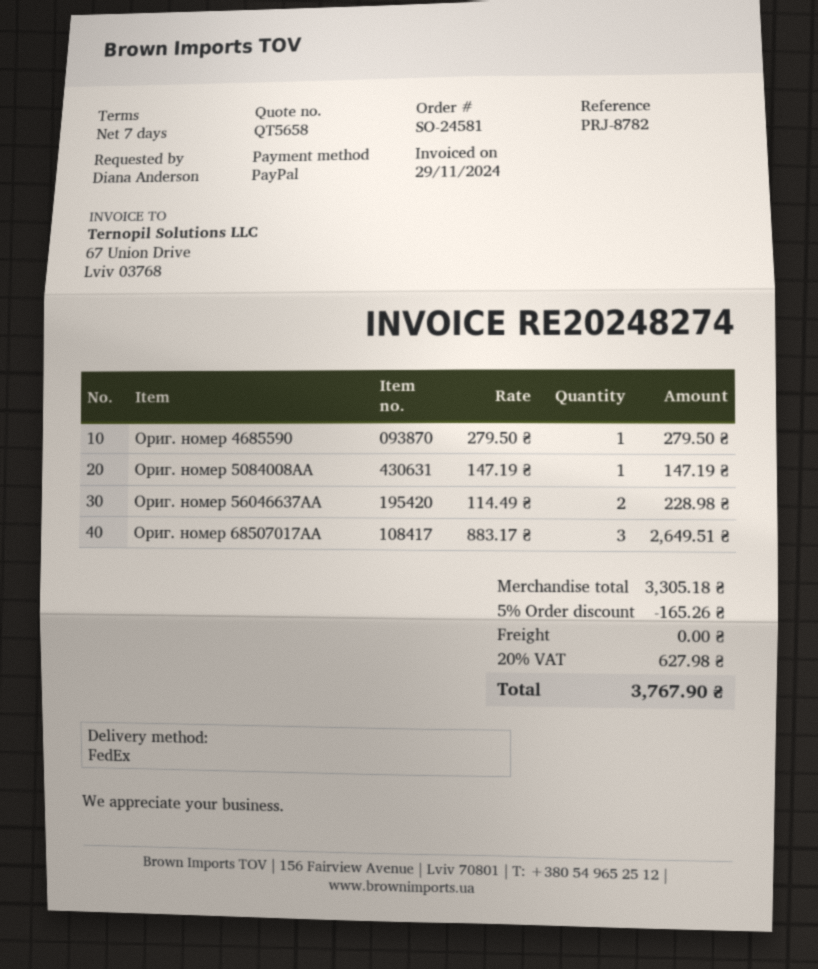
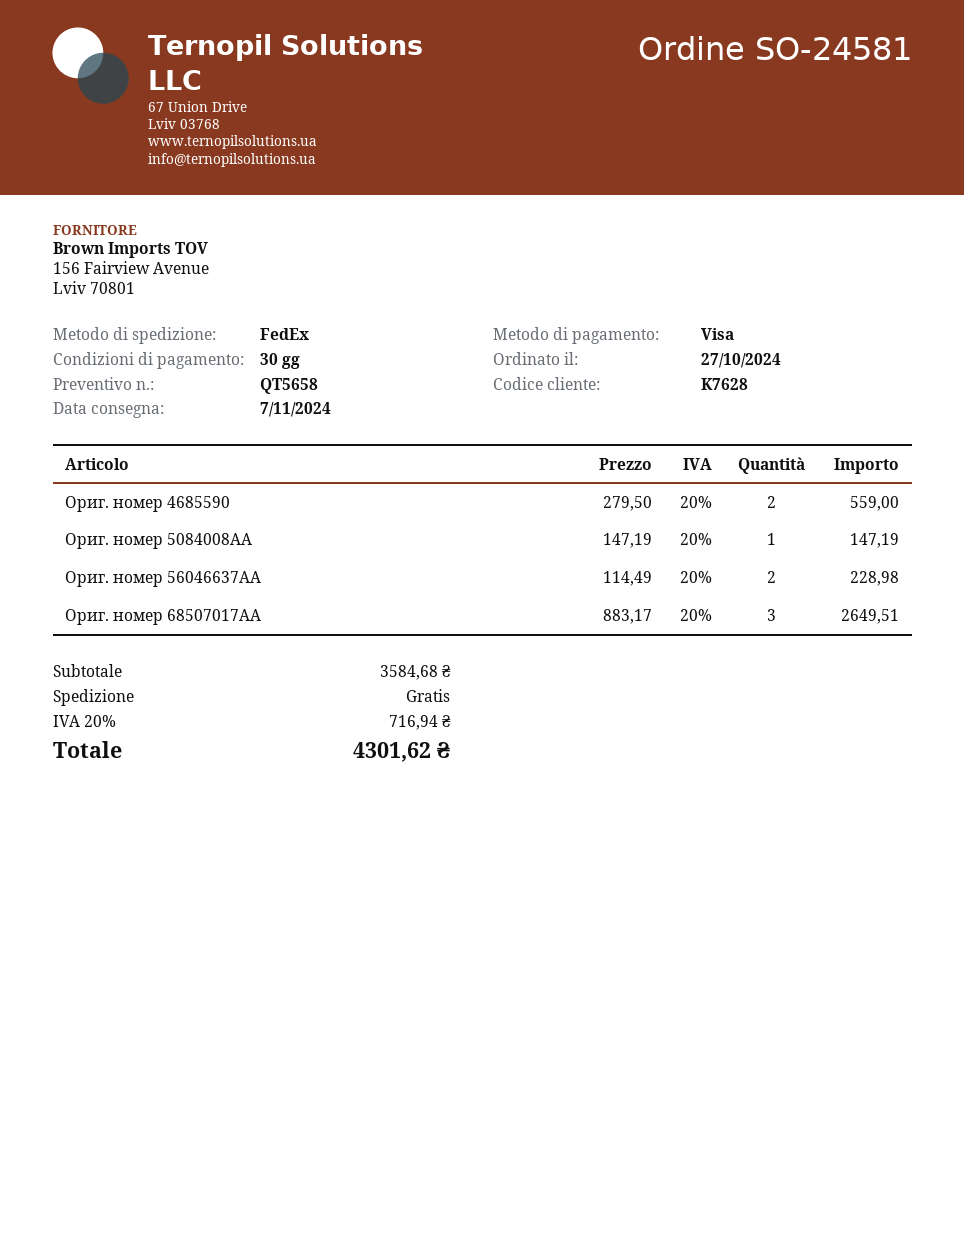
payment terms: 7 days -> 30 days
payment method: PayPal -> Visa
Ориг. номер 4685590: 1 x 279.50 = 279.50 -> 2 x 279.50 = 559.00
subtotal: 3305.18 -> 3584.68
discount: 5% = 165.26 -> none
tax: 20% = 627.98 -> 20% = 716.94
total: 3767.90 -> 4301.62

